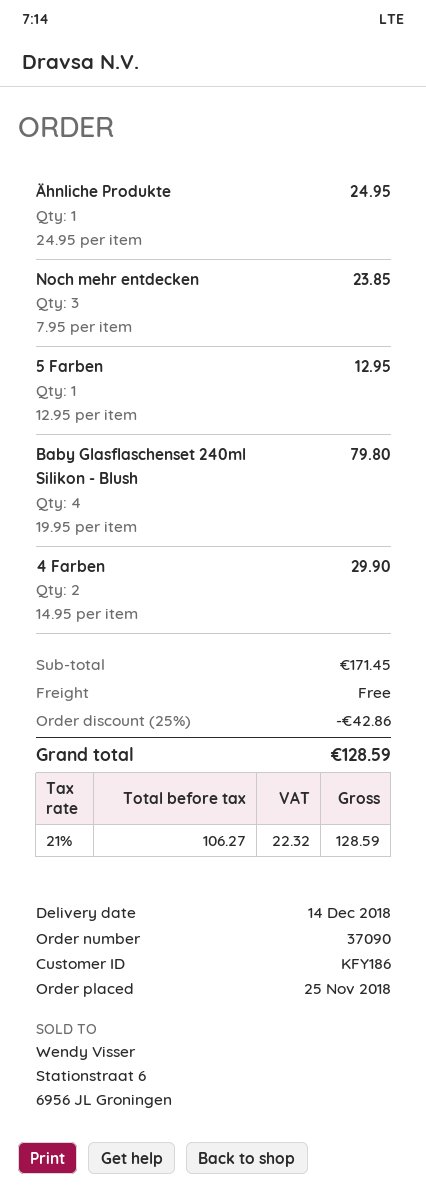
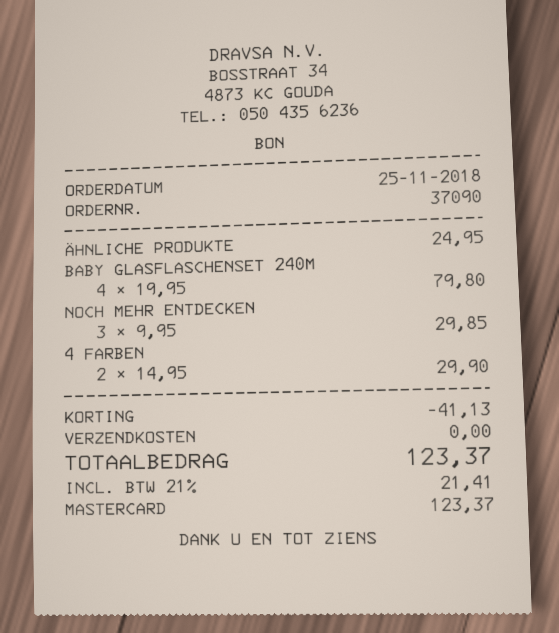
Noch mehr entdecken: 3 x 7.95 = 23.85 -> 3 x 9.95 = 29.85
5 Farben: 1 x 12.95 = 12.95 -> none
discount: 42.86 -> 41.13
tax: 21% = 22.32 -> 21% = 21.41
total: 128.59 -> 123.37

